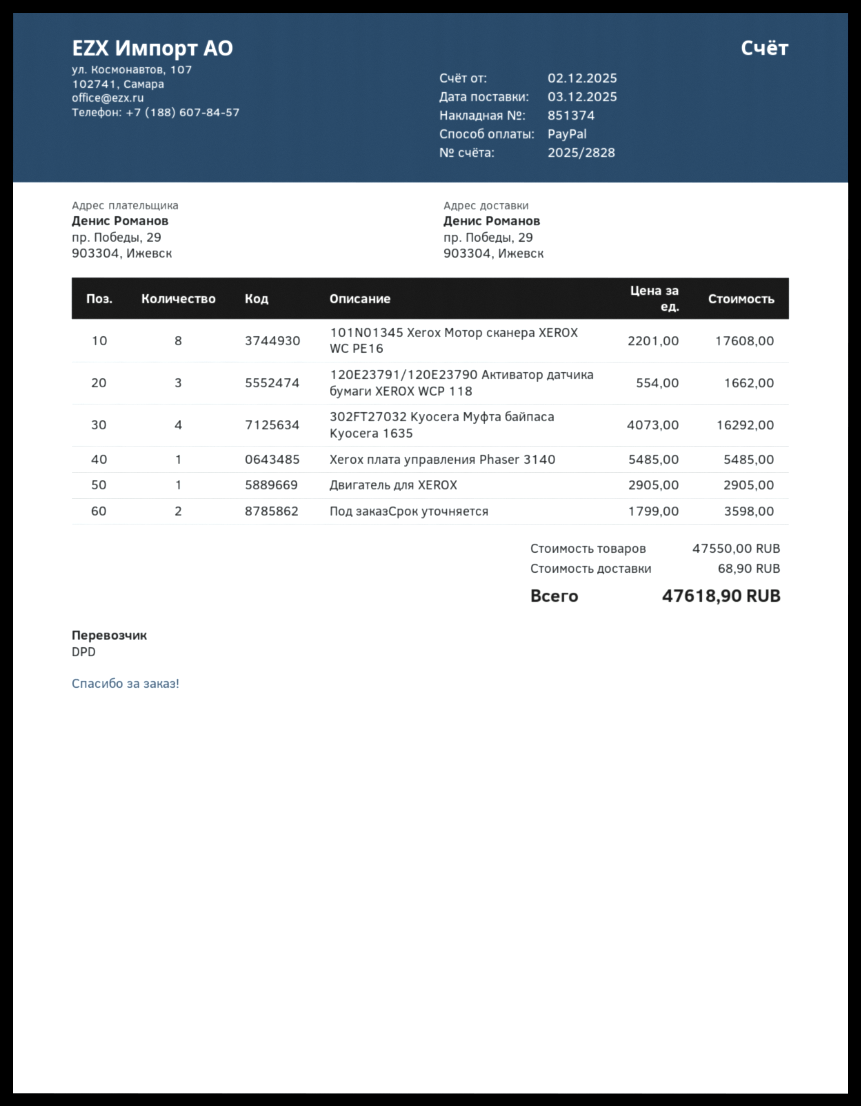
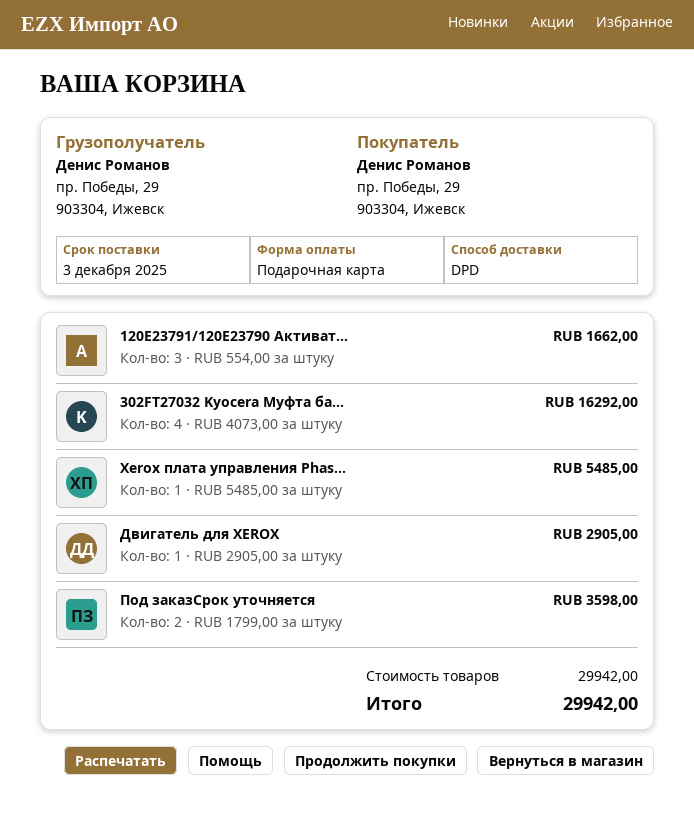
payment method: PayPal -> gift card
101N01345 Xerox Мотор сканера XEROX WC PE16: 8 x 2201.00 = 17608.00 -> none
subtotal: 47550.00 -> 29942.00
shipping: 68.90 -> none
total: 47618.90 -> 29942.00

